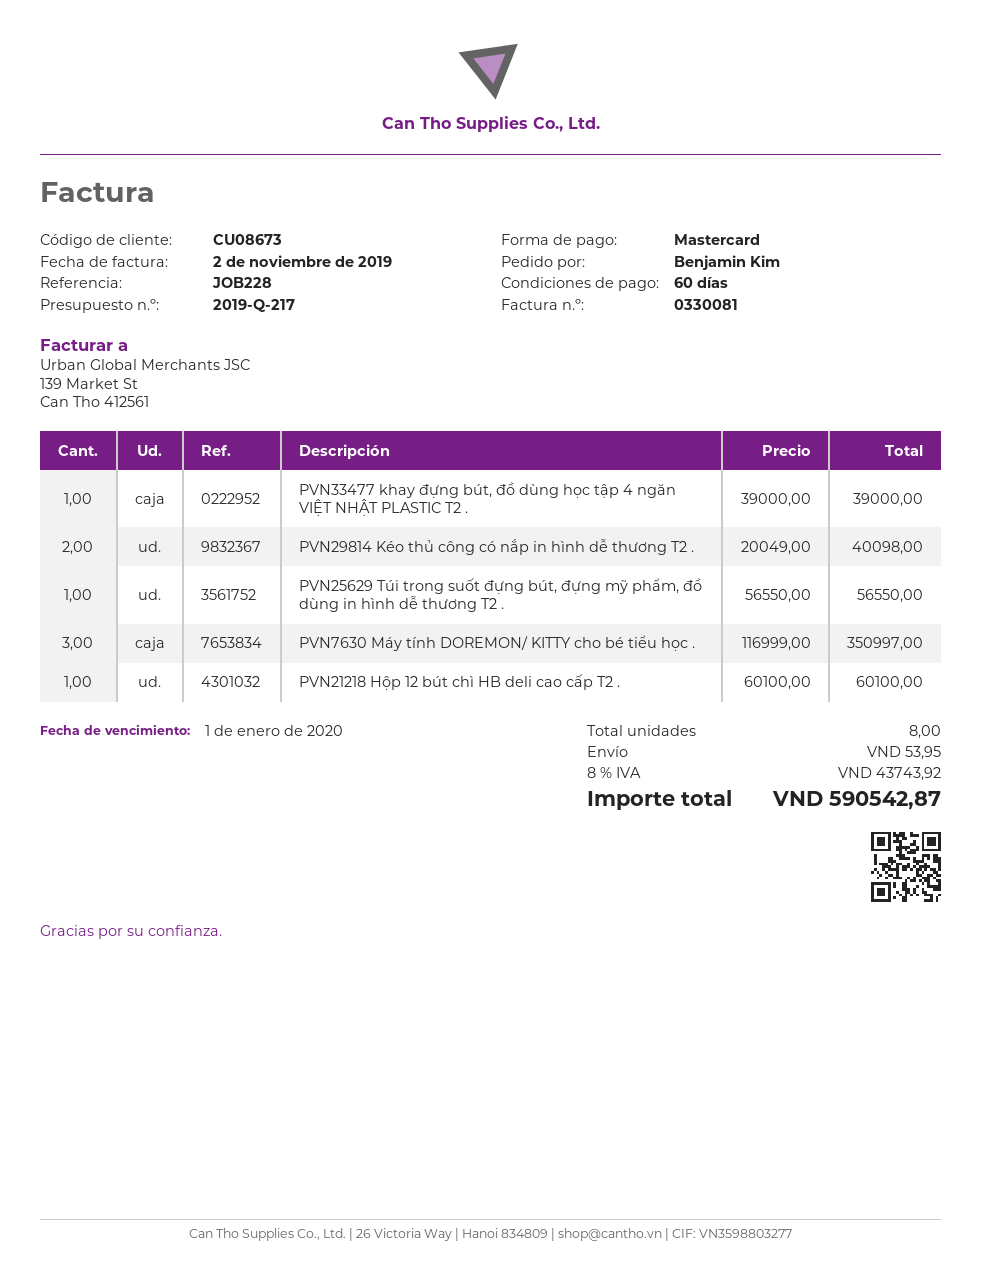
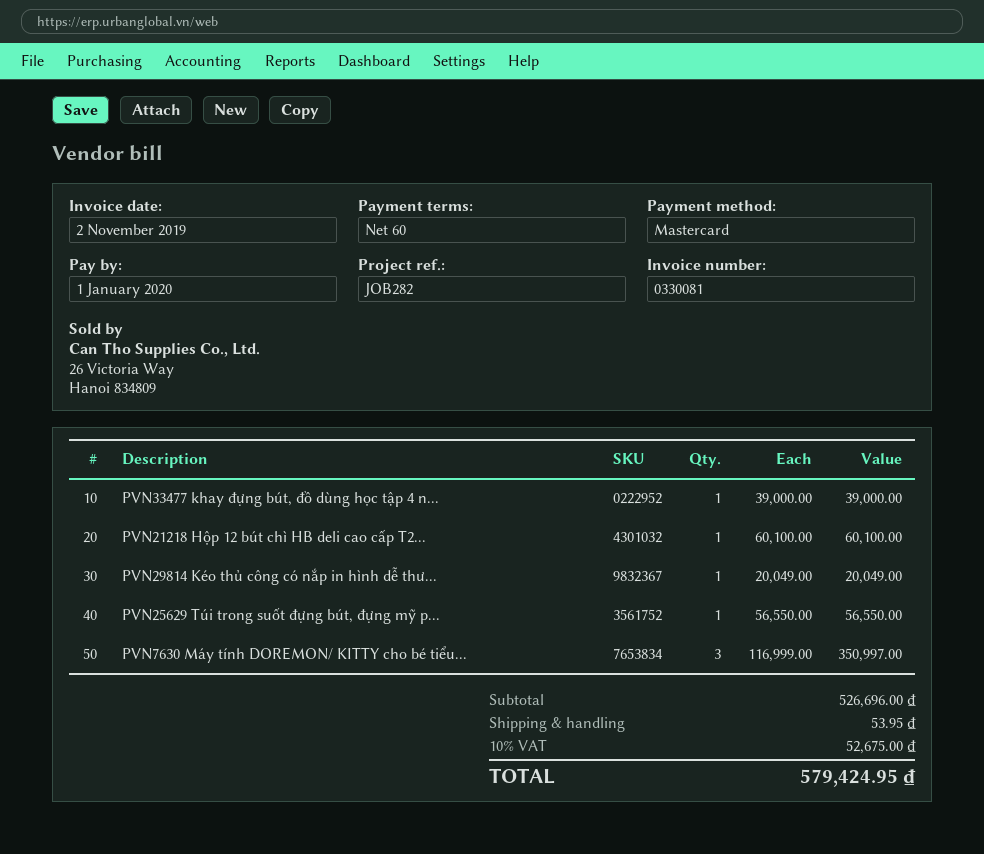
reference: JOB228 -> JOB282
PVN29814 Kéo thủ công có nắp in hình dễ thương T2 .: 2 x 20049.00 = 40098.00 -> 1 x 20049.00 = 20049.00
tax: 8% = 43743.92 -> 10% = 52675.00
total: 590542.87 -> 579424.95

